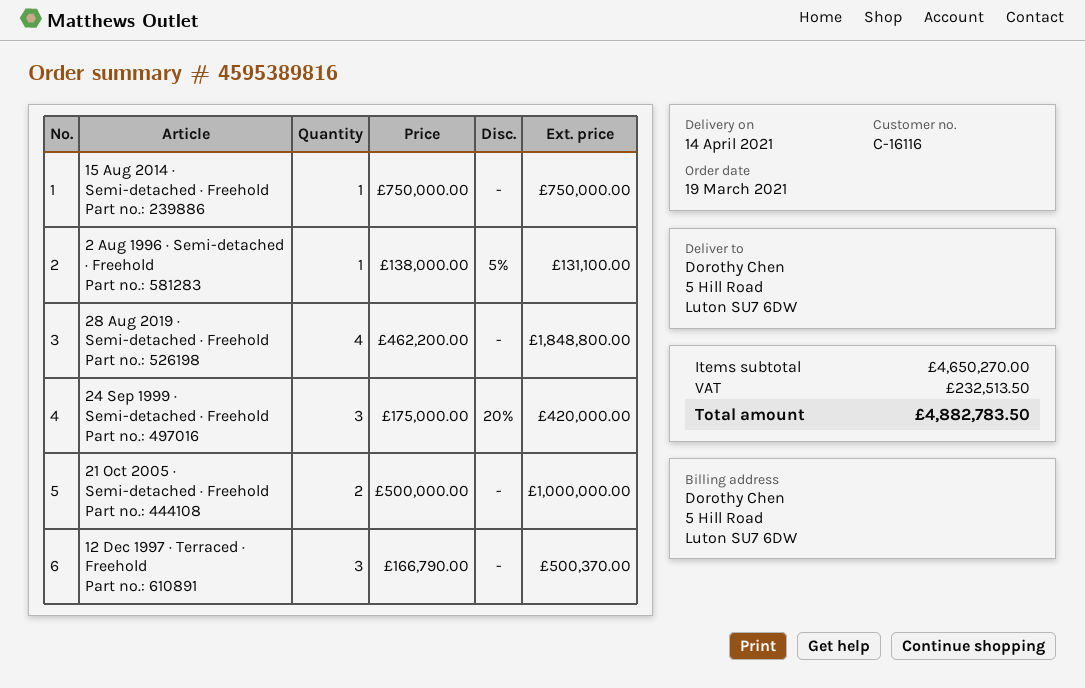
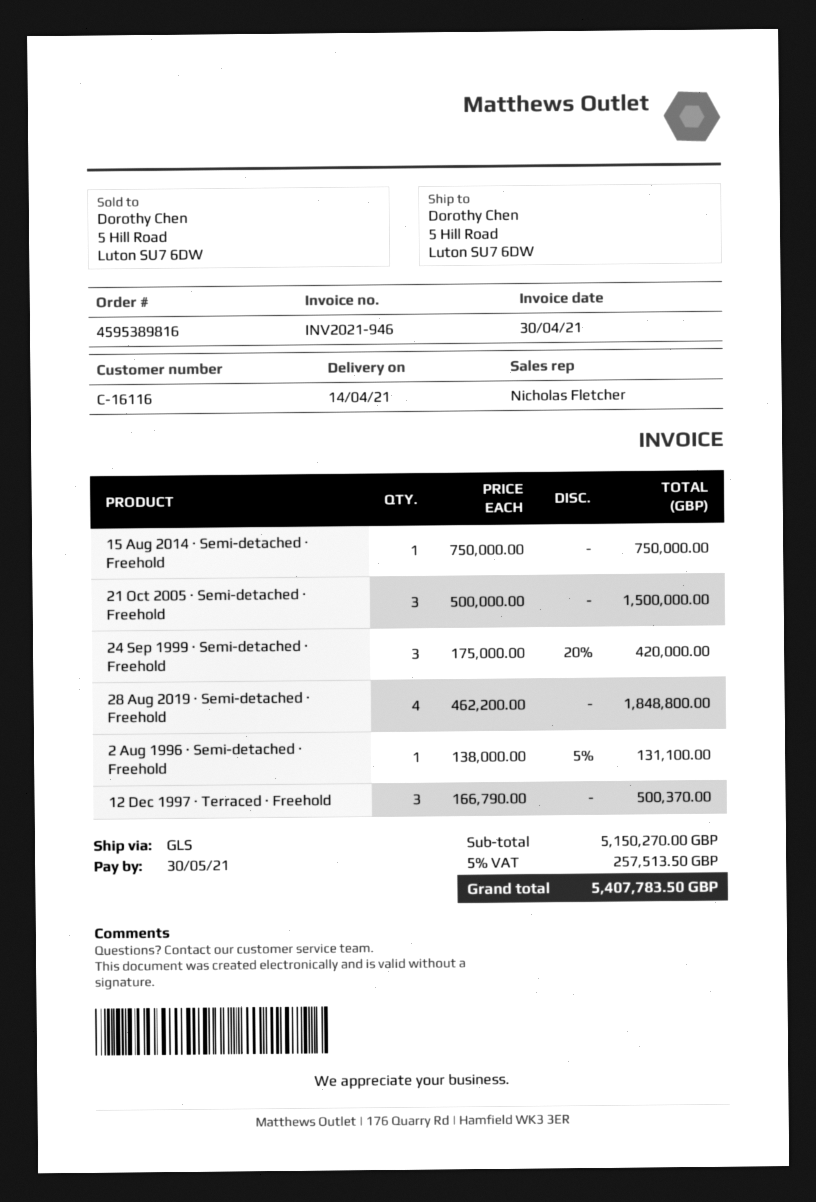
21 Oct 2005 · Semi-detached · Freehold: 2 x 500000.00 = 1000000.00 -> 3 x 500000.00 = 1500000.00
subtotal: 4650270.00 -> 5150270.00
tax: 232513.50 -> 257513.50
total: 4882783.50 -> 5407783.50

